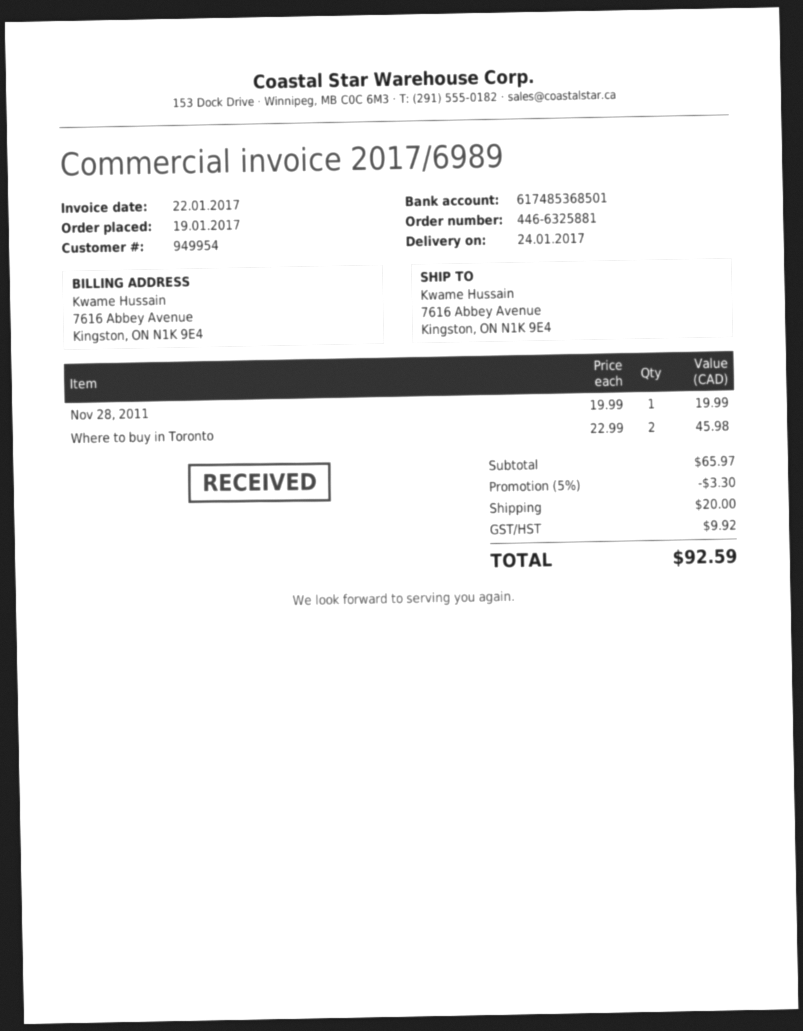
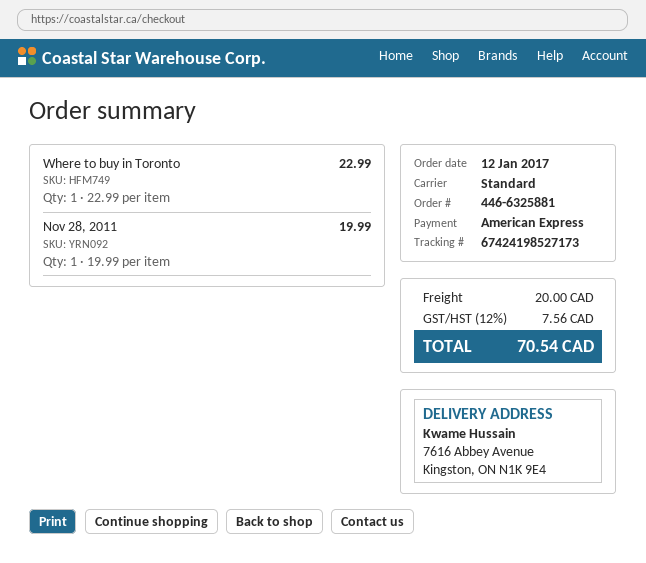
order date: 2017-01-19 -> 2017-01-12
Where to buy in Toronto: 2 x 22.99 = 45.98 -> 1 x 22.99 = 22.99
discount: 5% = 3.30 -> none
tax: 9.92 -> 7.56
total: 92.59 -> 70.54

